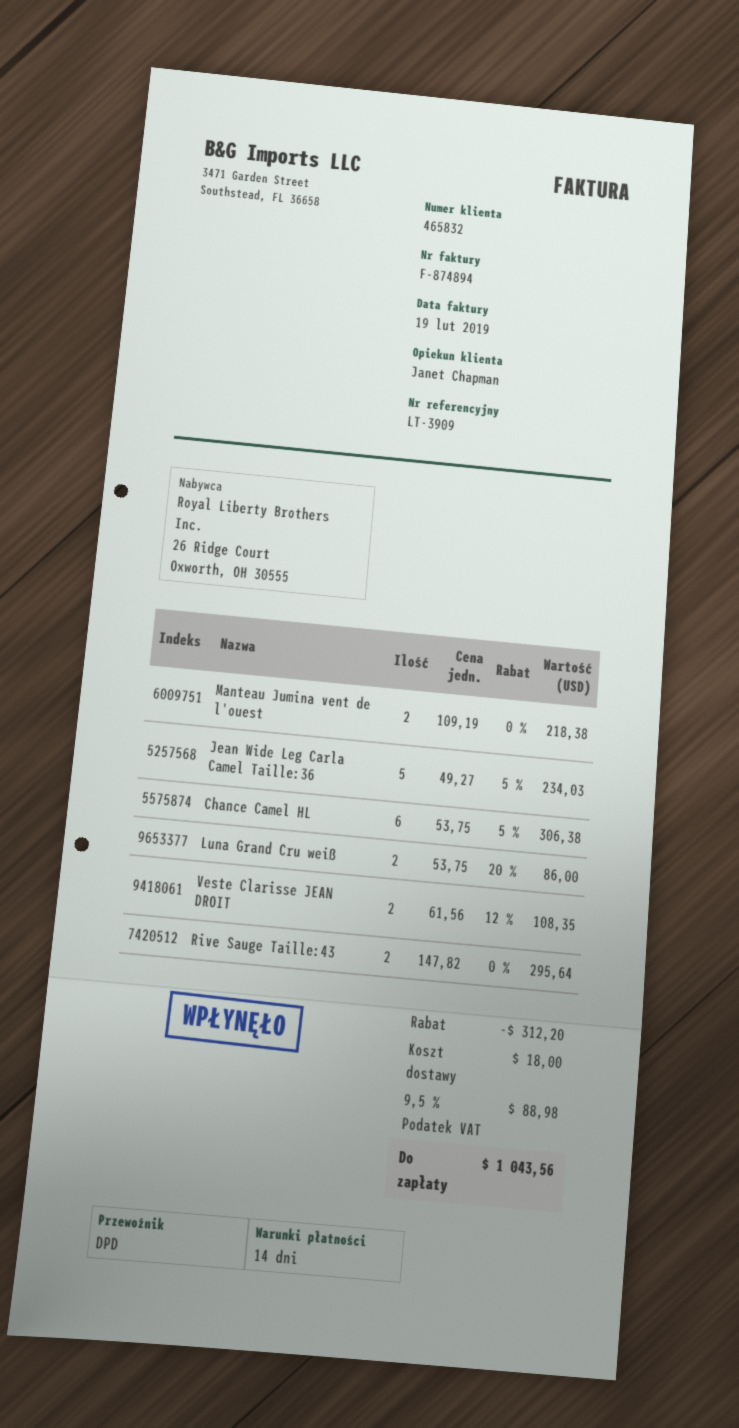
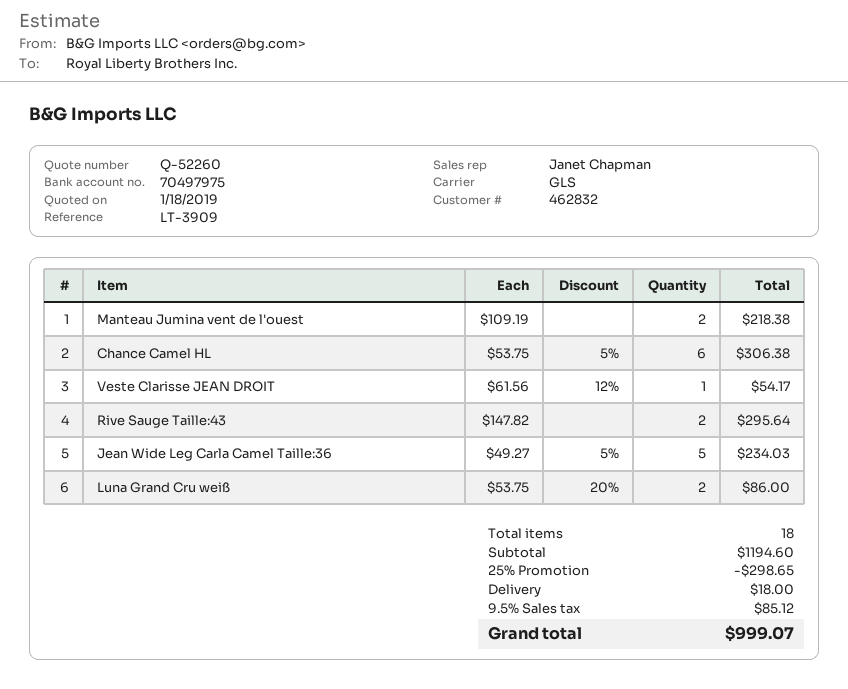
customer number: 465832 -> 462832
shipping method: DPD -> GLS
Veste Clarisse JEAN DROIT: 2 x 61.56 - 12% = 108.35 -> 1 x 61.56 - 12% = 54.17
discount: 312.20 -> 298.65
tax: 9.5% = 88.98 -> 9.5% = 85.12
total: 1043.56 -> 999.07

